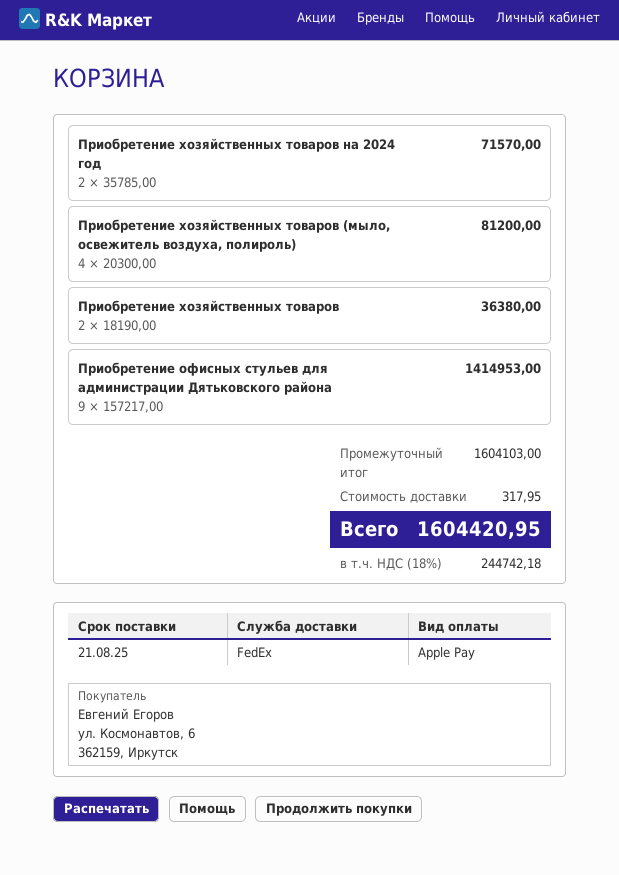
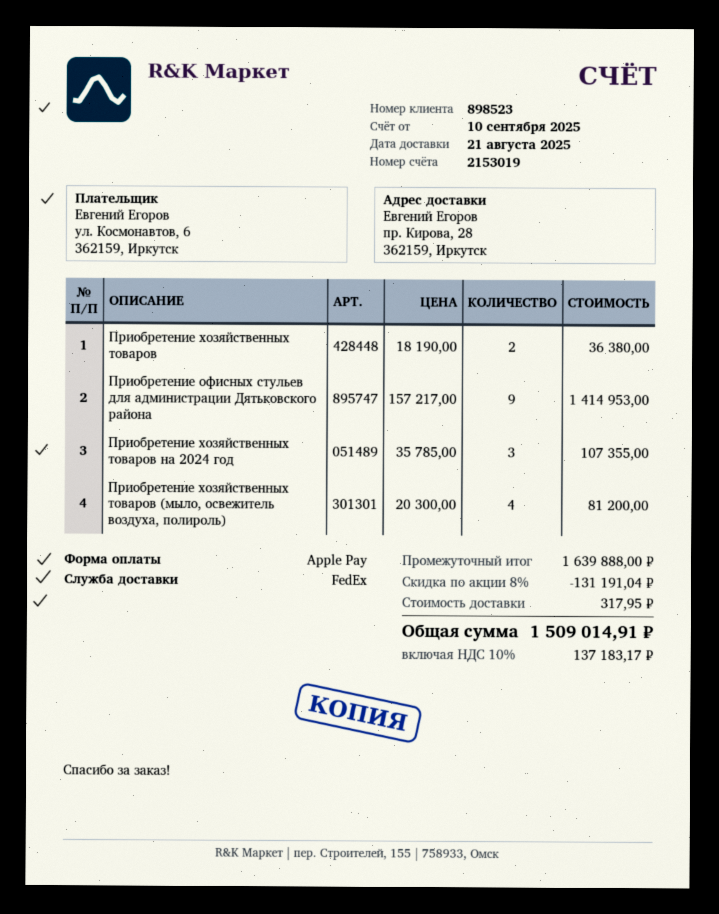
Приобретение хозяйственных товаров на 2024 год: 2 x 35785.00 = 71570.00 -> 3 x 35785.00 = 107355.00
subtotal: 1604103.00 -> 1639888.00
discount: none -> 8% = 131191.04
tax: 18% = 244742.18 -> 10% = 137183.17
total: 1604420.95 -> 1509014.91

